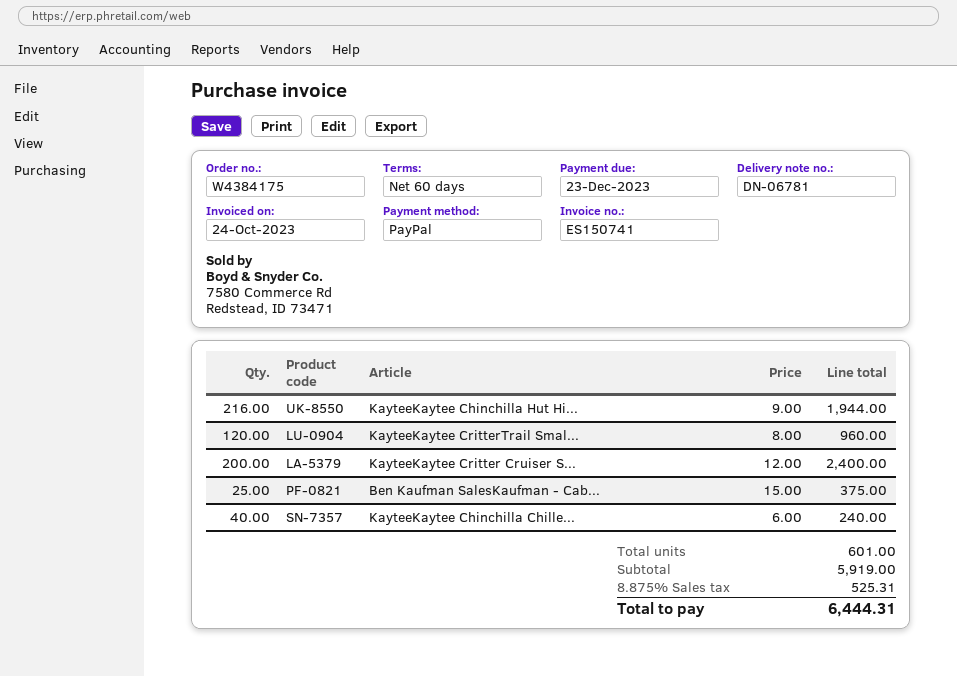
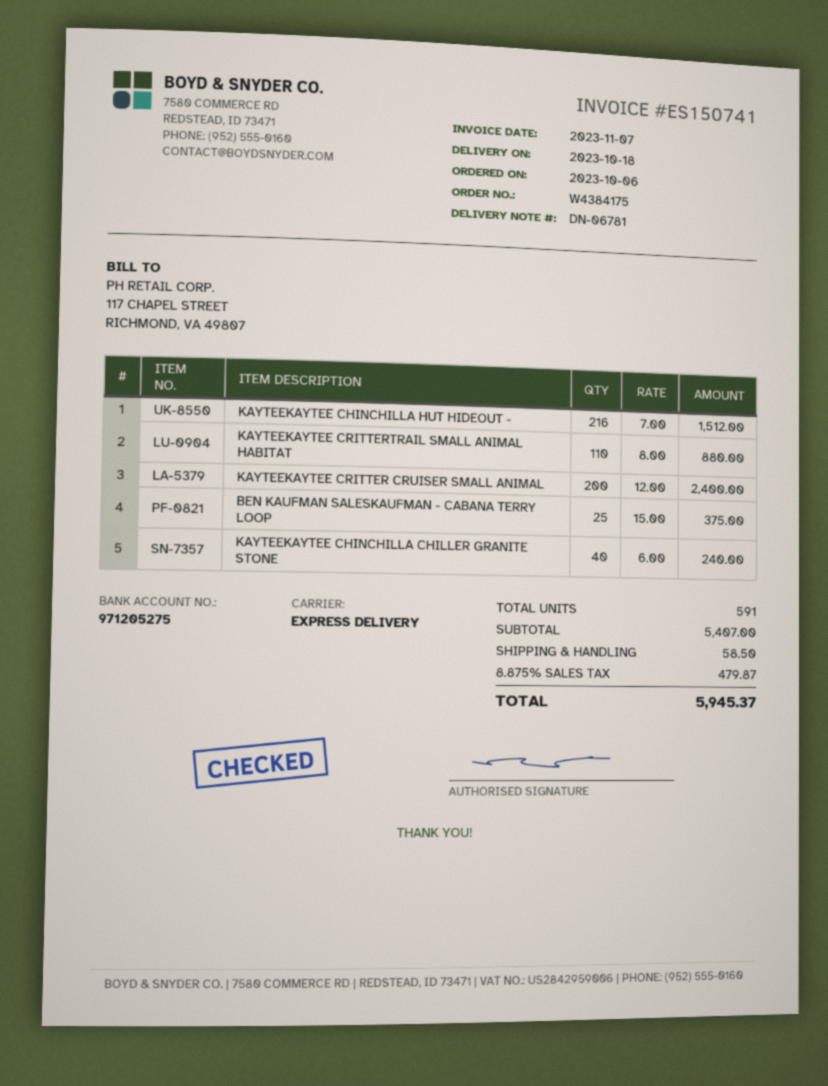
invoice date: 2023-10-24 -> 2023-11-07
KayteeKaytee Chinchilla Hut Hi...: 216 x 9.00 = 1944.00 -> 216 x 7.00 = 1512.00
KayteeKaytee CritterTrail Smal...: 120 x 8.00 = 960.00 -> 110 x 8.00 = 880.00
total quantity: 601 -> 591
subtotal: 5919.00 -> 5407.00
shipping: none -> 58.50
tax: 8.875% = 525.31 -> 8.875% = 479.87
total: 6444.31 -> 5945.37

